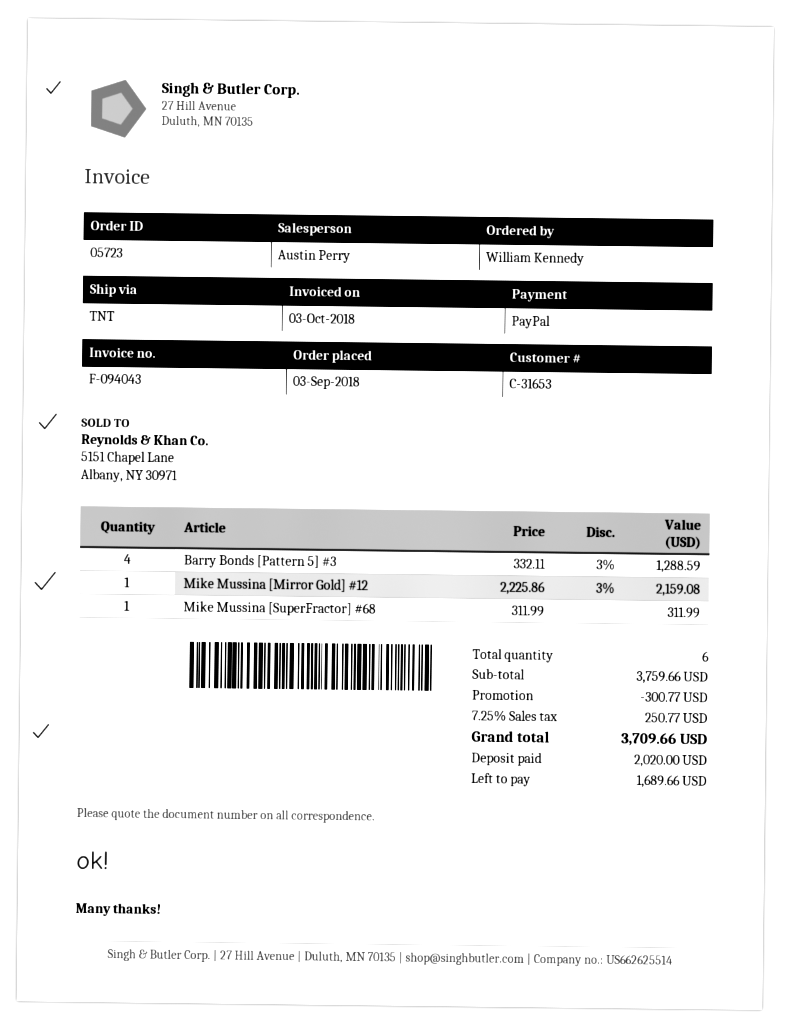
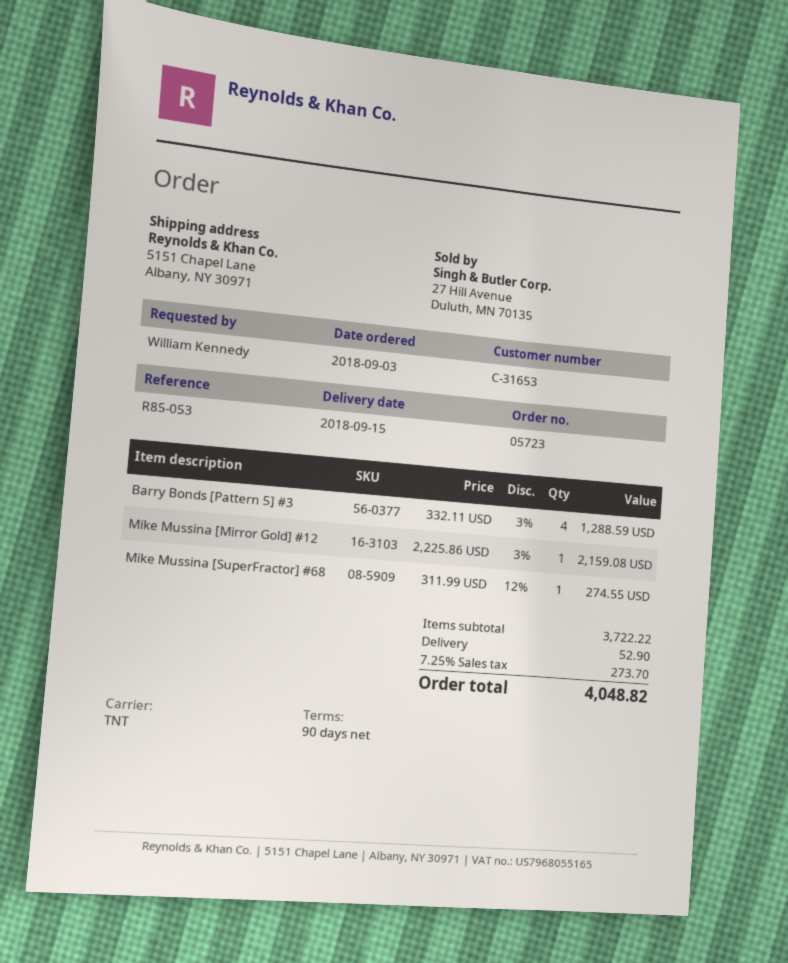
Mike Mussina [SuperFractor] #68: 1 x 311.99 = 311.99 -> 1 x 311.99 - 12% = 274.55
subtotal: 3759.66 -> 3722.22
discount: 300.77 -> none
shipping: none -> 52.90
tax: 7.25% = 250.77 -> 7.25% = 273.70
total: 3709.66 -> 4048.82

